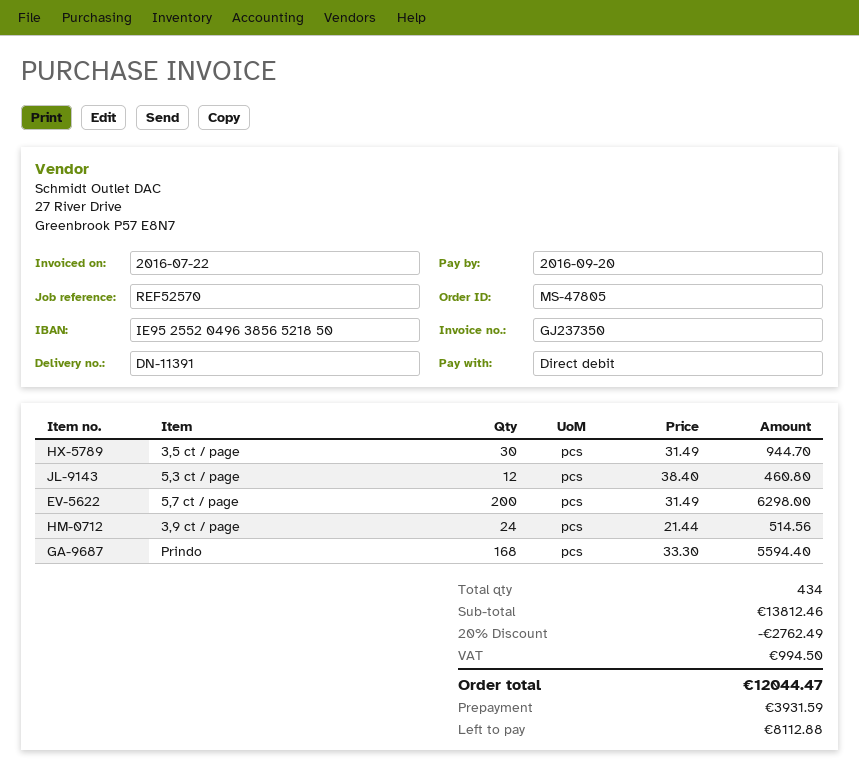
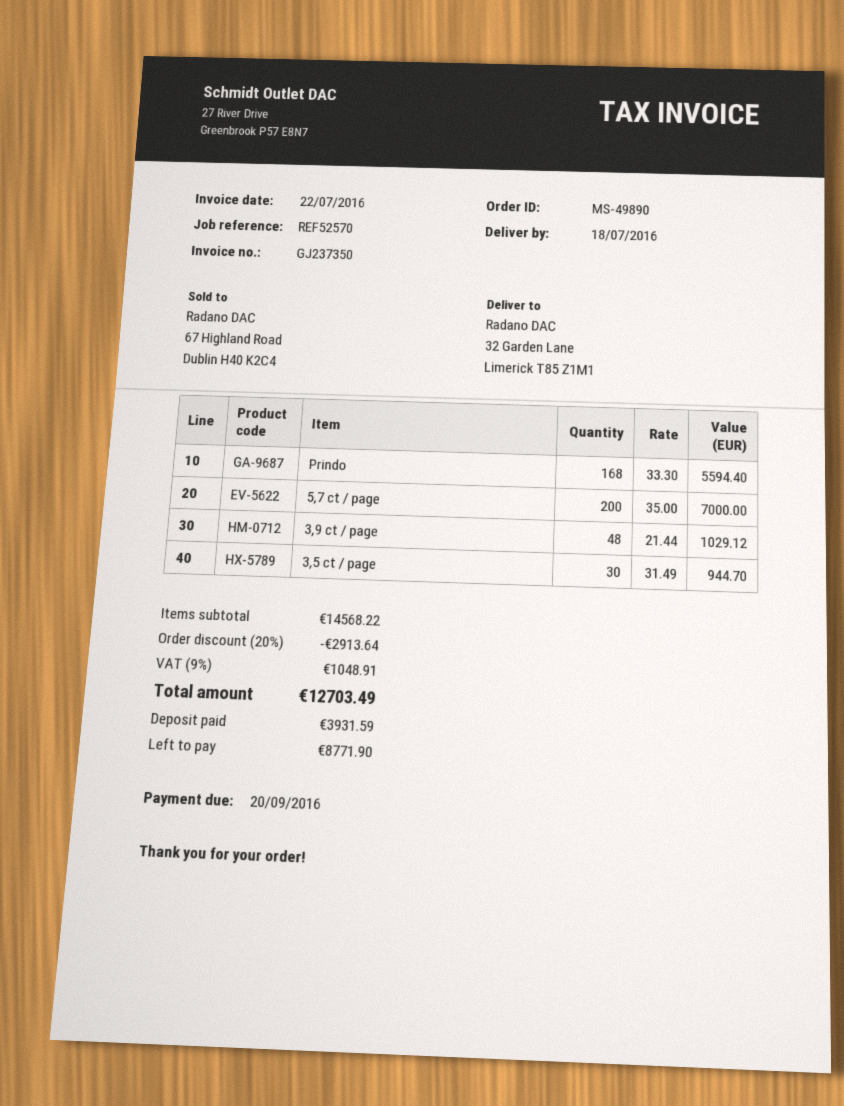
order number: MS-47805 -> MS-49890
5,3 ct / page: 12 x 38.40 = 460.80 -> none
5,7 ct / page: 200 x 31.49 = 6298.00 -> 200 x 35.00 = 7000.00
3,9 ct / page: 24 x 21.44 = 514.56 -> 48 x 21.44 = 1029.12
subtotal: 13812.46 -> 14568.22
discount: 20% = 2762.49 -> 20% = 2913.64
tax: 994.50 -> 1048.91
total: 12044.47 -> 12703.49
balance: 8112.88 -> 8771.90

